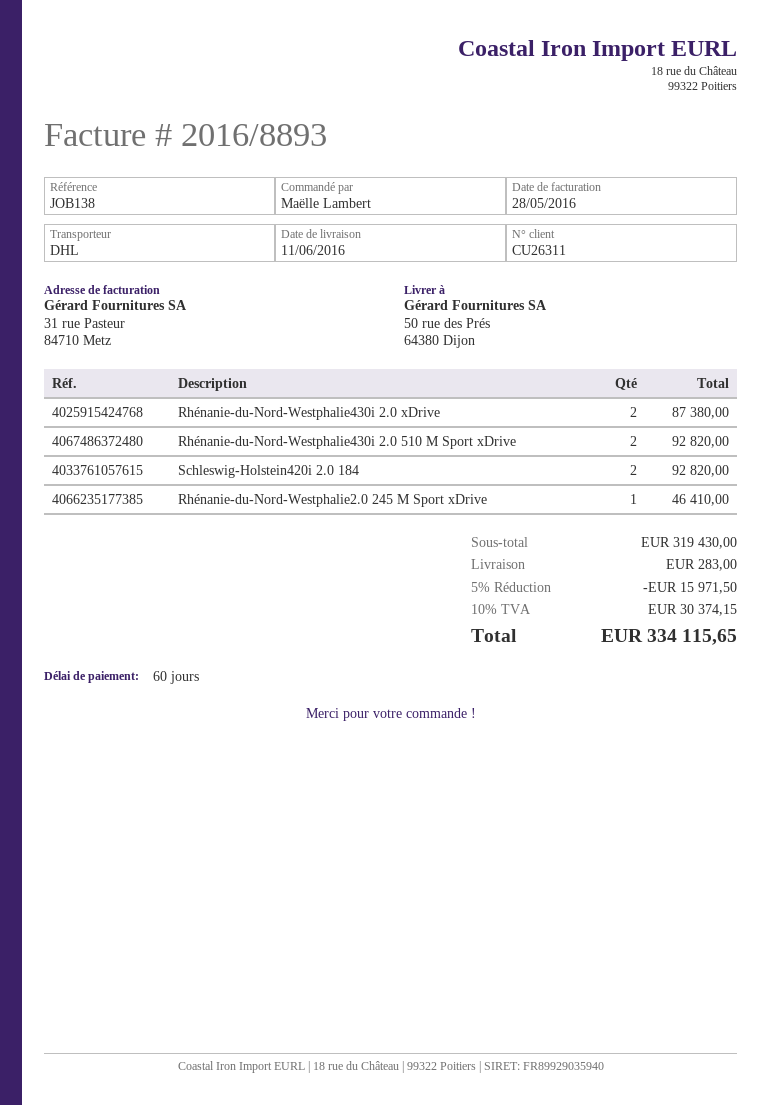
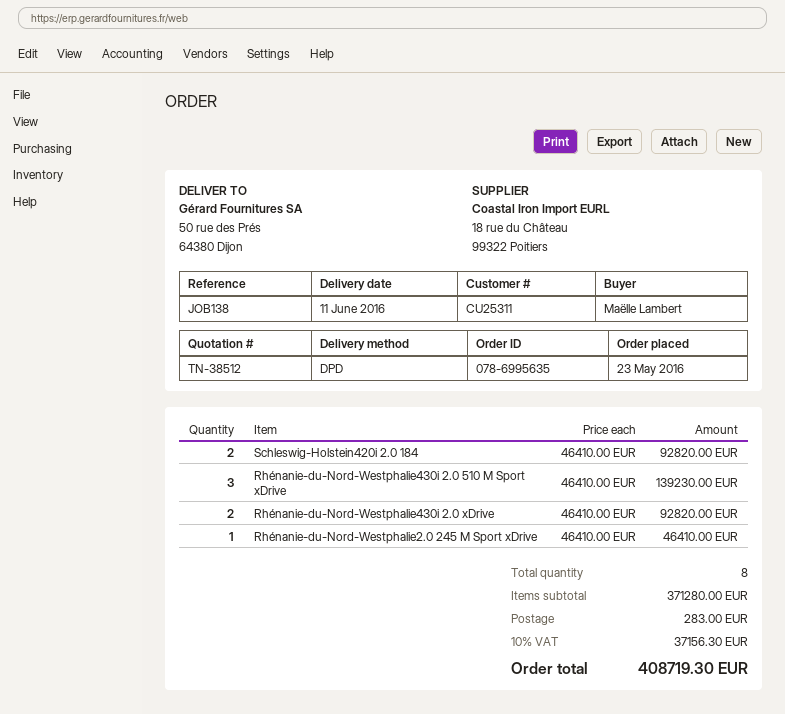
customer number: CU26311 -> CU25311
shipping method: DHL -> DPD
Rhénanie-du-Nord-Westphalie430i 2.0 xDrive: 2 for 87380.00 -> 2 for 92820.00
Rhénanie-du-Nord-Westphalie430i 2.0 510 M Sport xDrive: 2 for 92820.00 -> 3 for 139230.00
subtotal: 319430.00 -> 371280.00
discount: 5% = 15971.50 -> none
tax: 10% = 30374.15 -> 10% = 37156.30
total: 334115.65 -> 408719.30

